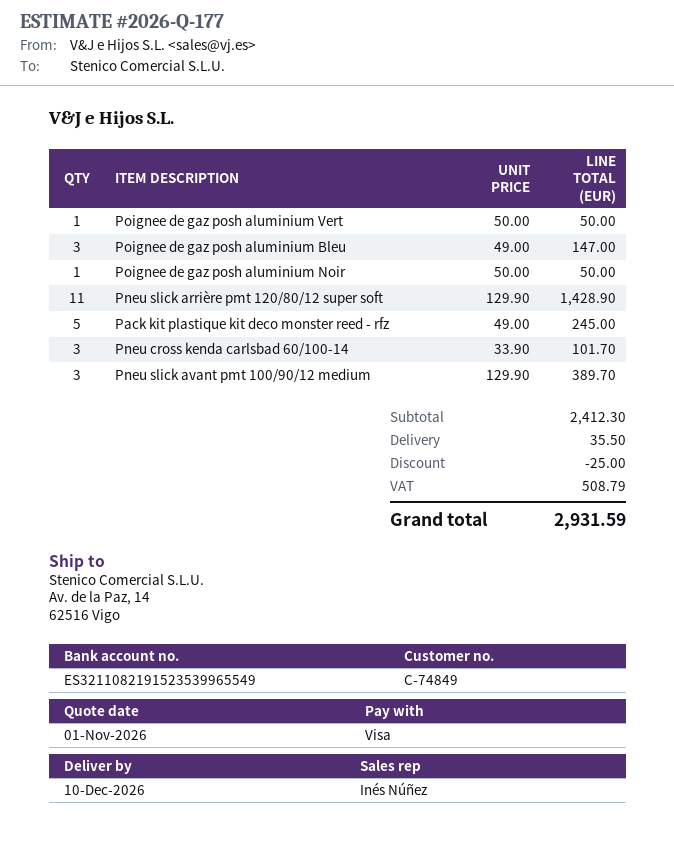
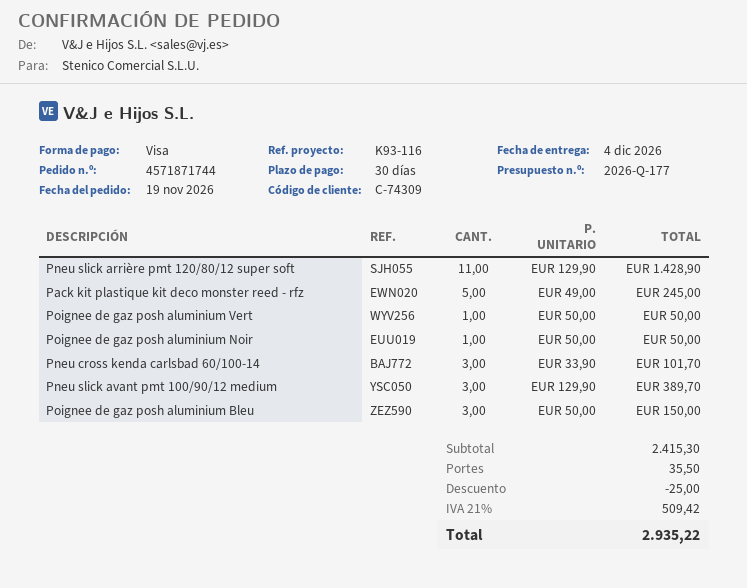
delivery date: 2026-12-10 -> 2026-12-04
customer number: C-74849 -> C-74309
Poignee de gaz posh aluminium Bleu: 3 x 49.00 = 147.00 -> 3 x 50.00 = 150.00
subtotal: 2412.30 -> 2415.30
tax: 508.79 -> 509.42
total: 2931.59 -> 2935.22

